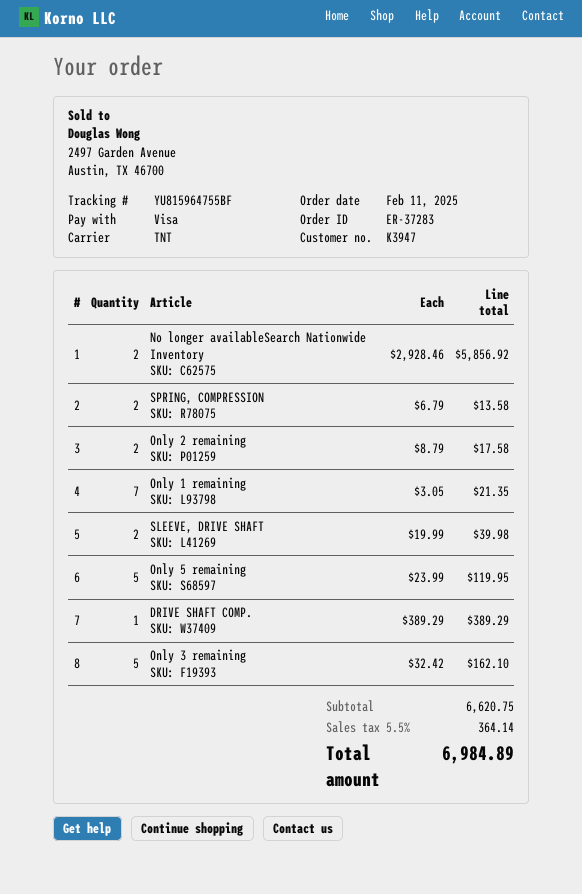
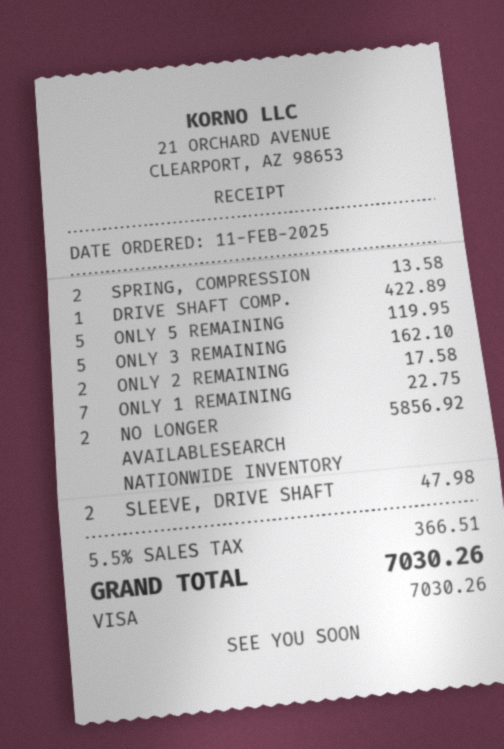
Only 1 remaining: 7 for 21.35 -> 7 for 22.75
SLEEVE, DRIVE SHAFT: 2 for 39.98 -> 2 for 47.98
DRIVE SHAFT COMP.: 1 for 389.29 -> 1 for 422.89
tax: 5.5% = 364.14 -> 5.5% = 366.51
total: 6984.89 -> 7030.26

